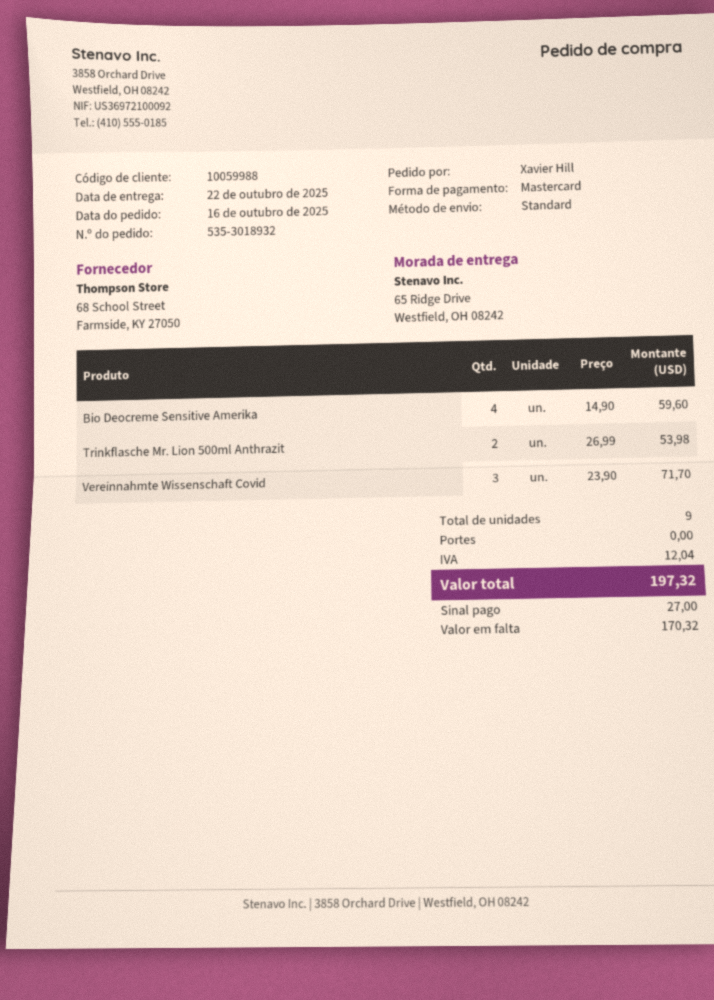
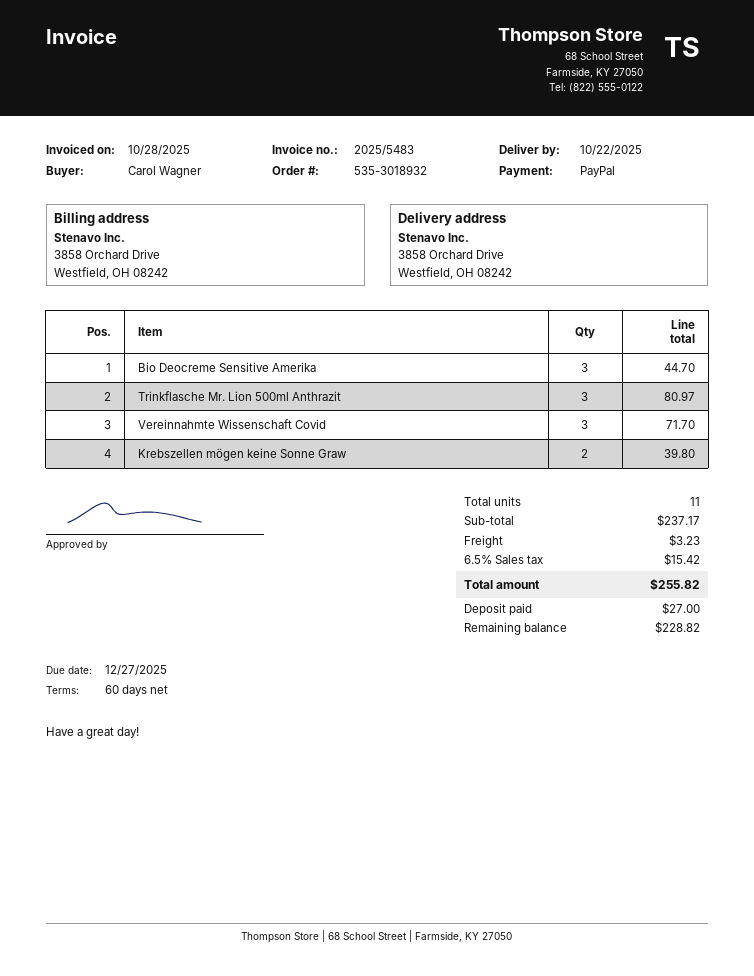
ordered by: Xavier Hill -> Carol Wagner
payment method: Mastercard -> PayPal
ship to: 65 Ridge Drive, Westfield, OH 08242 -> 3858 Orchard Drive, Westfield, OH 08242
Bio Deocreme Sensitive Amerika: 4 for 59.60 -> 3 for 44.70
Trinkflasche Mr. Lion 500ml Anthrazit: 2 for 53.98 -> 3 for 80.97
Krebszellen mögen keine Sonne Graw: none -> 2 for 39.80
total quantity: 9 -> 11
shipping: 0.00 -> 3.23
tax: 12.04 -> 15.42
total: 197.32 -> 255.82
balance: 170.32 -> 228.82

